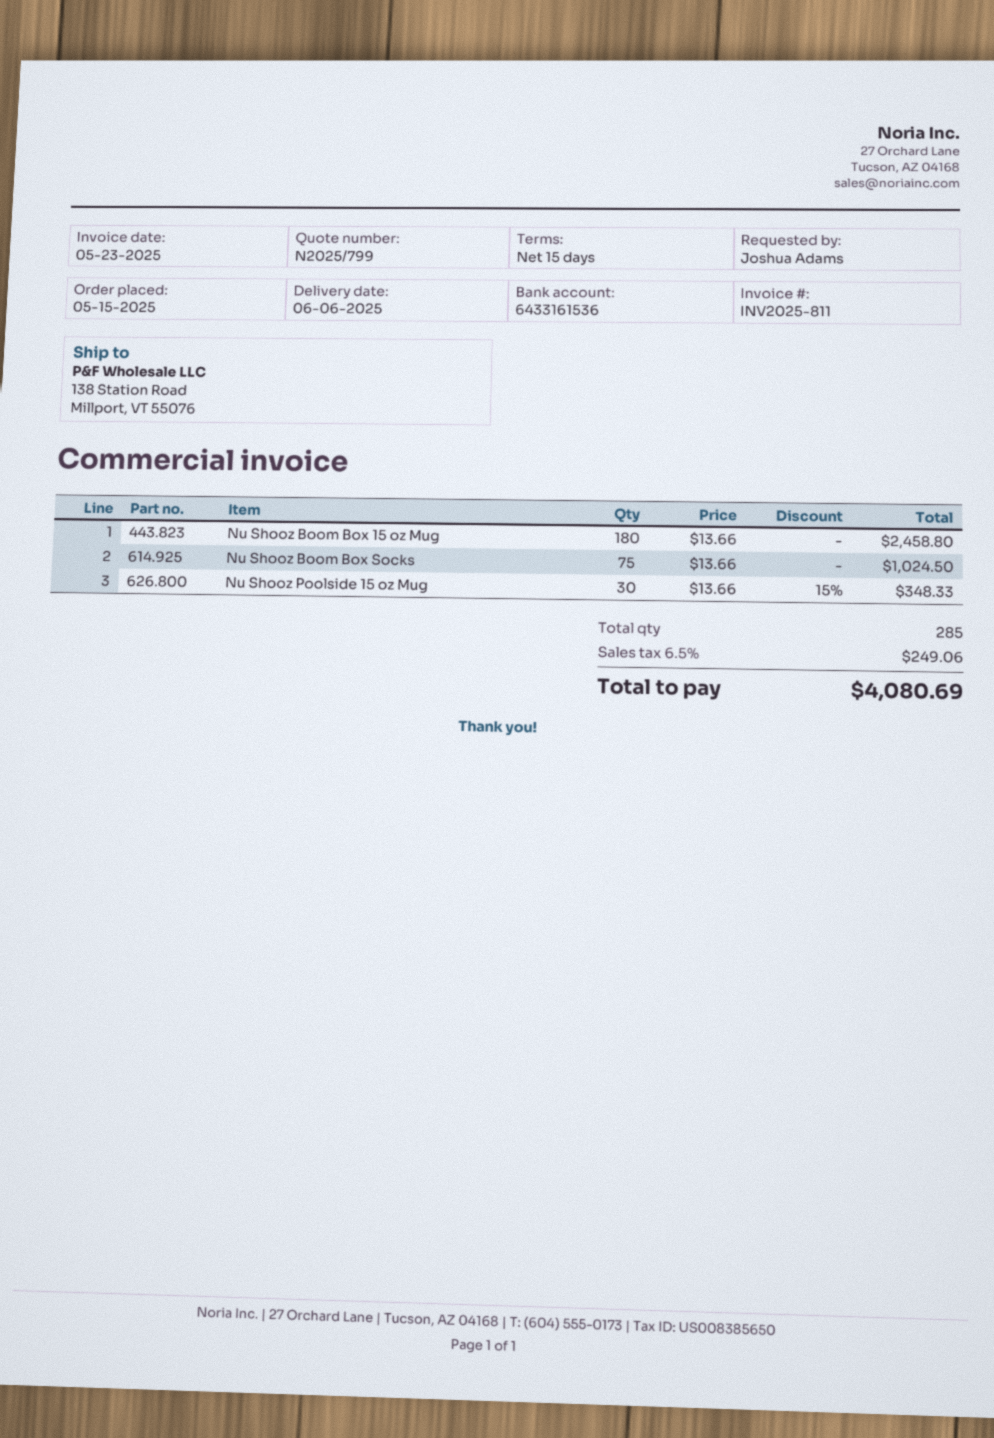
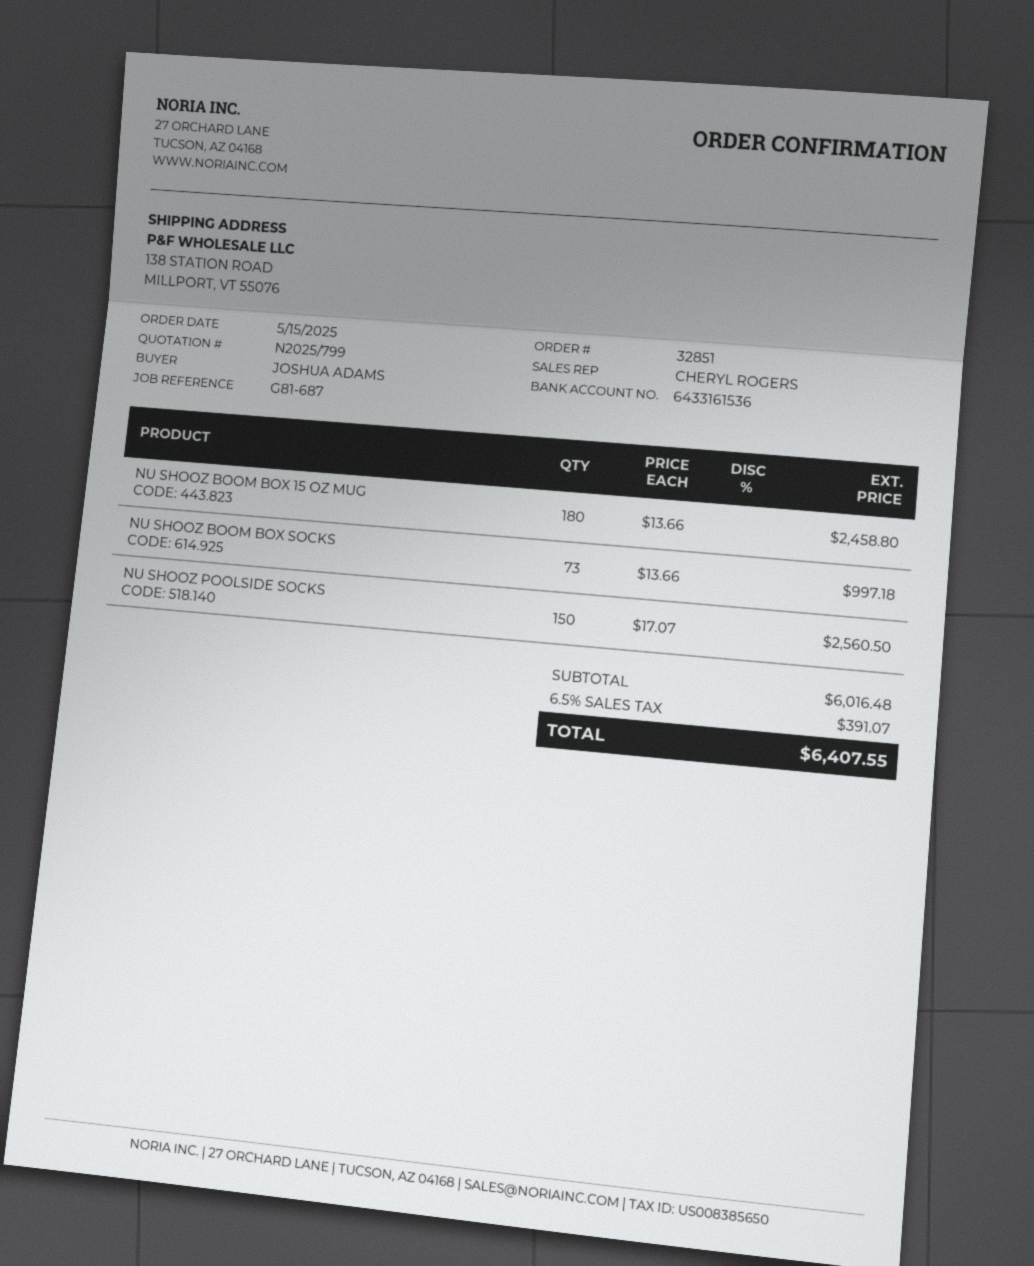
Nu Shooz Boom Box Socks: 75 x 13.66 = 1024.50 -> 73 x 13.66 = 997.18
Nu Shooz Poolside 15 oz Mug: 30 x 13.66 - 15% = 348.33 -> none
NU SHOOZ POOLSIDE SOCKS: none -> 150 x 17.07 = 2560.50
tax: 6.5% = 249.06 -> 6.5% = 391.07
total: 4080.69 -> 6407.55

